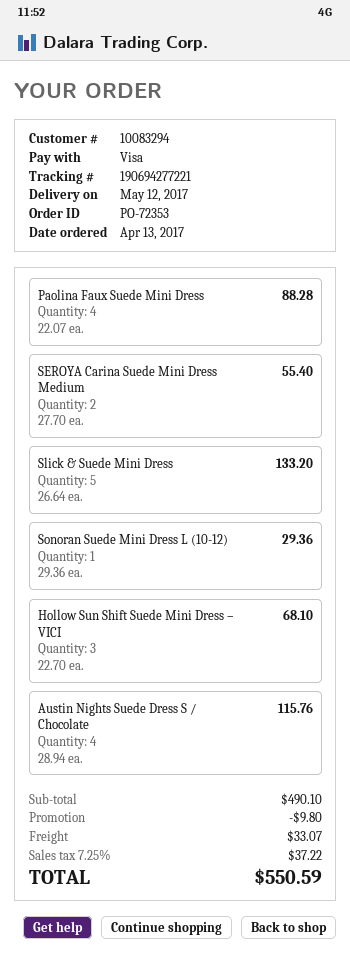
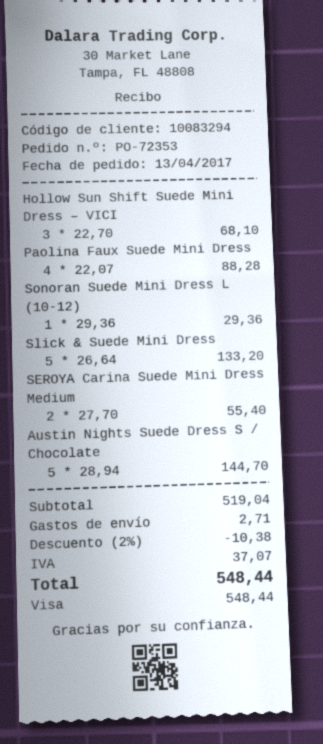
Austin Nights Suede Dress S / Chocolate: 4 x 28.94 = 115.76 -> 5 x 28.94 = 144.70
subtotal: 490.10 -> 519.04
discount: 9.80 -> 10.38
shipping: 33.07 -> 2.71
tax: 37.22 -> 37.07
total: 550.59 -> 548.44

